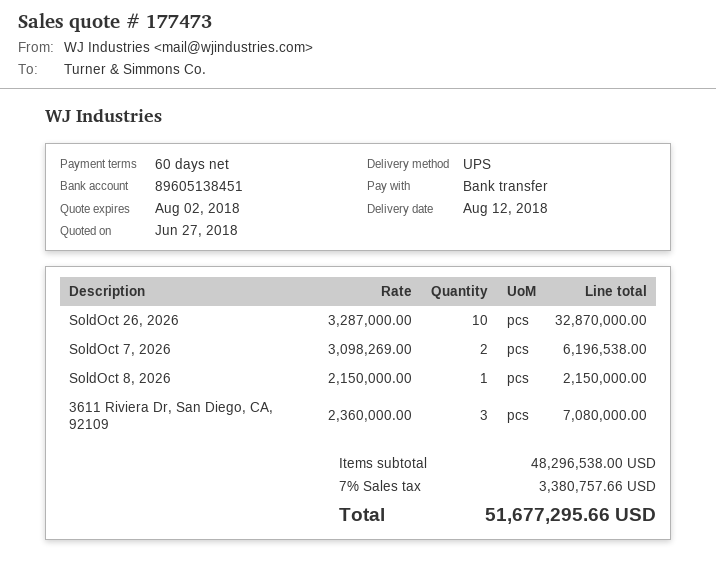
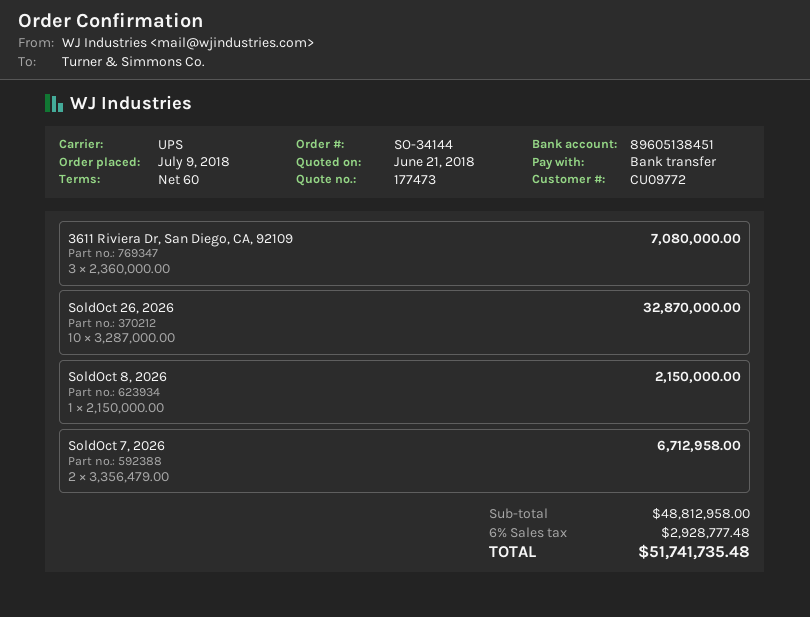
quote date: 2018-06-27 -> 2018-06-21
SoldOct 7, 2026: 2 x 3098269.00 = 6196538.00 -> 2 x 3356479.00 = 6712958.00
subtotal: 48296538.00 -> 48812958.00
tax: 7% = 3380757.66 -> 6% = 2928777.48
total: 51677295.66 -> 51741735.48

